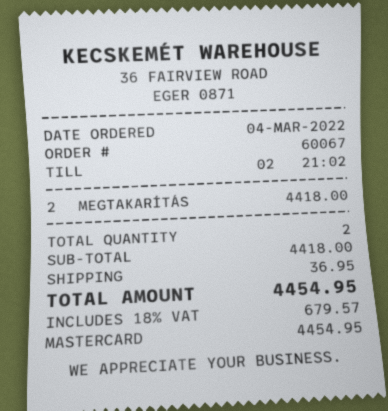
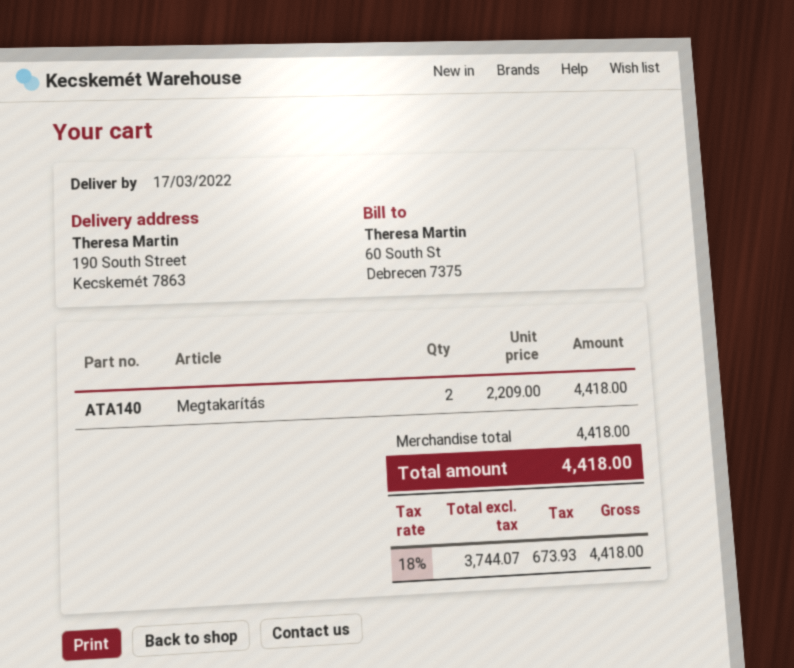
shipping: 36.95 -> none
tax: 18% = 679.57 -> 18% = 673.93
total: 4454.95 -> 4418.00

